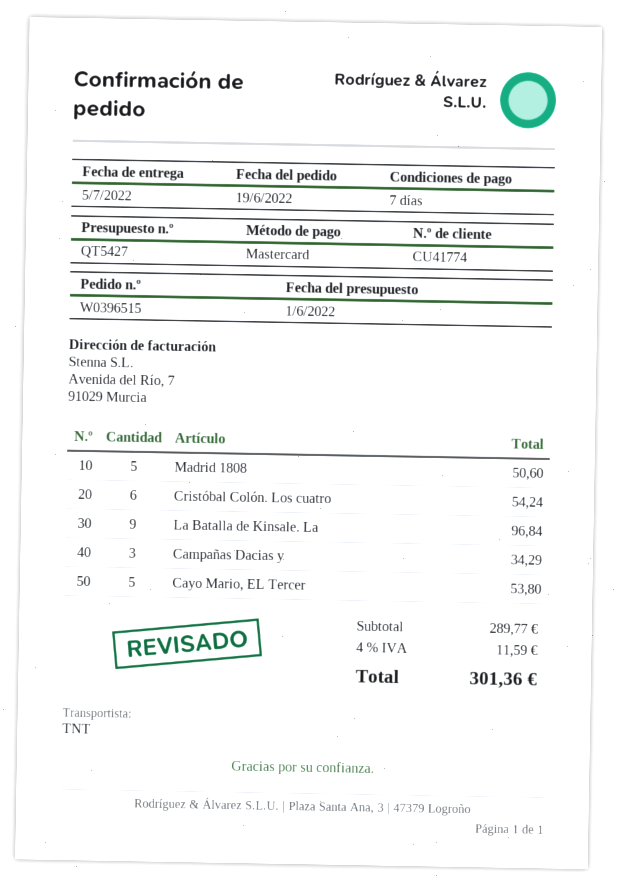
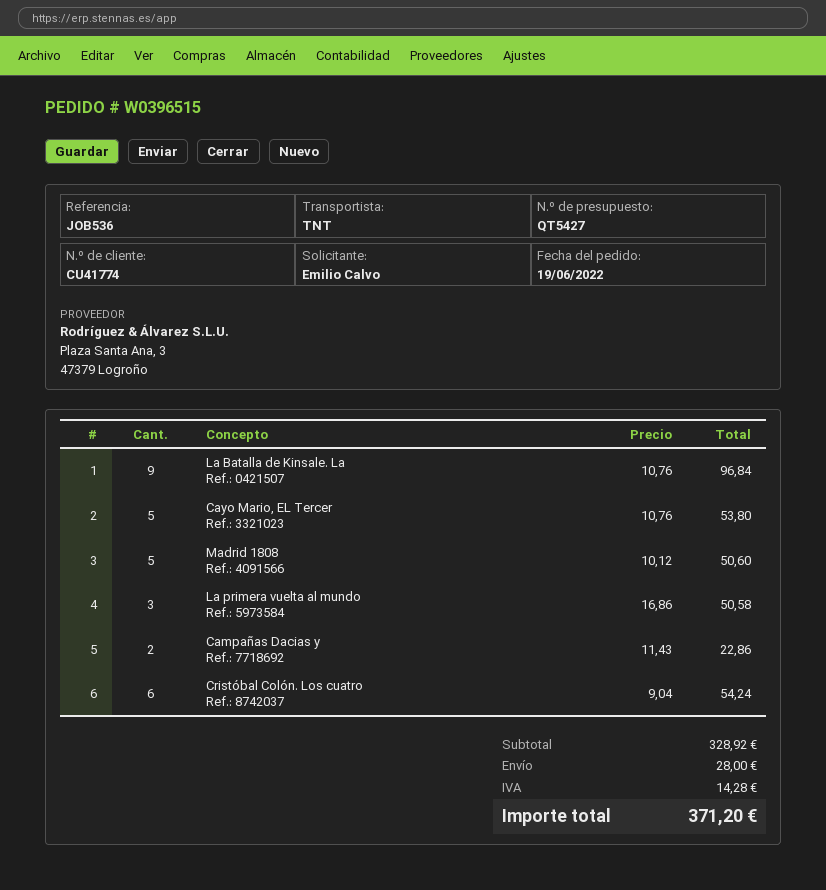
Campañas Dacias y: 3 for 34.29 -> 2 for 22.86
La primera vuelta al mundo: none -> 3 for 50.58
subtotal: 289.77 -> 328.92
shipping: none -> 28.00
tax: 11.59 -> 14.28
total: 301.36 -> 371.20

